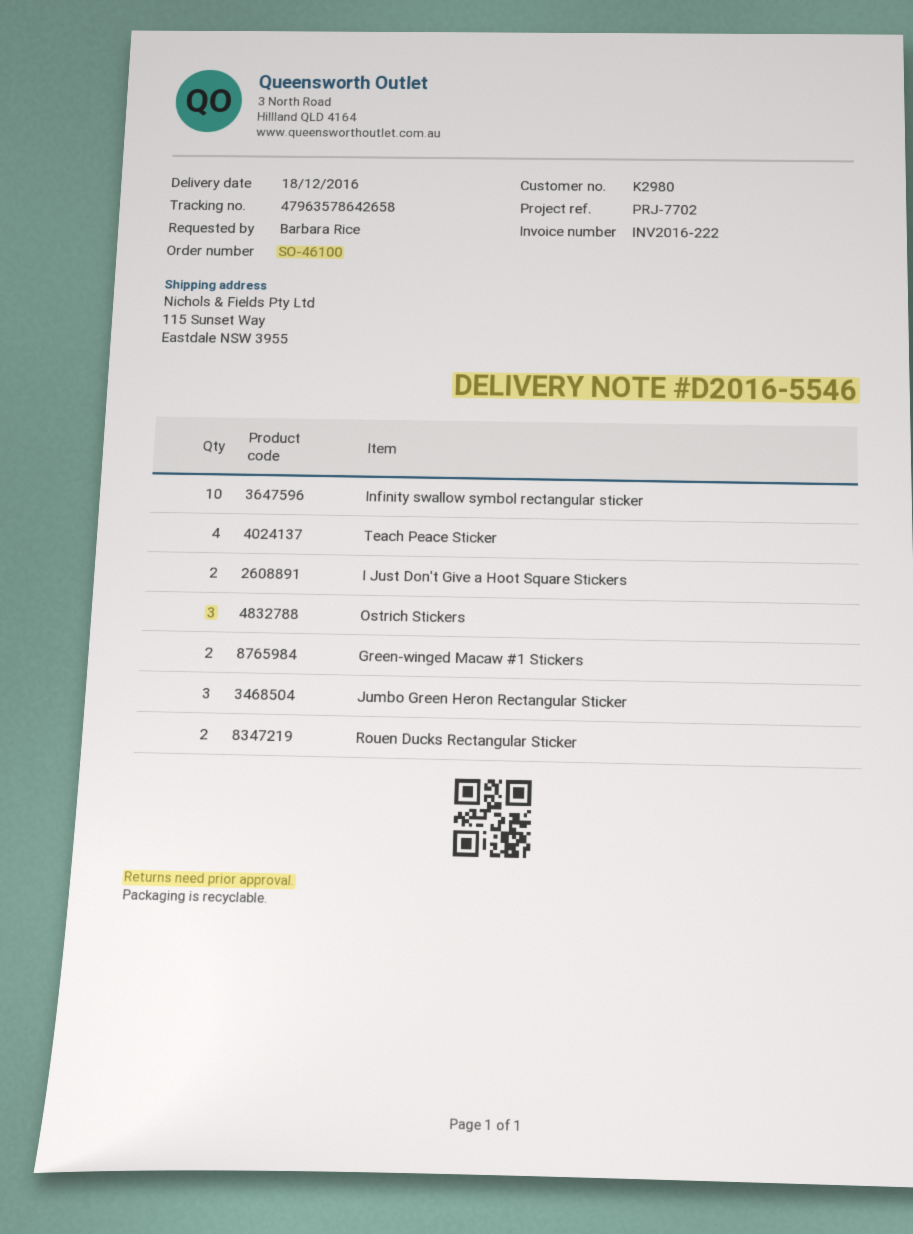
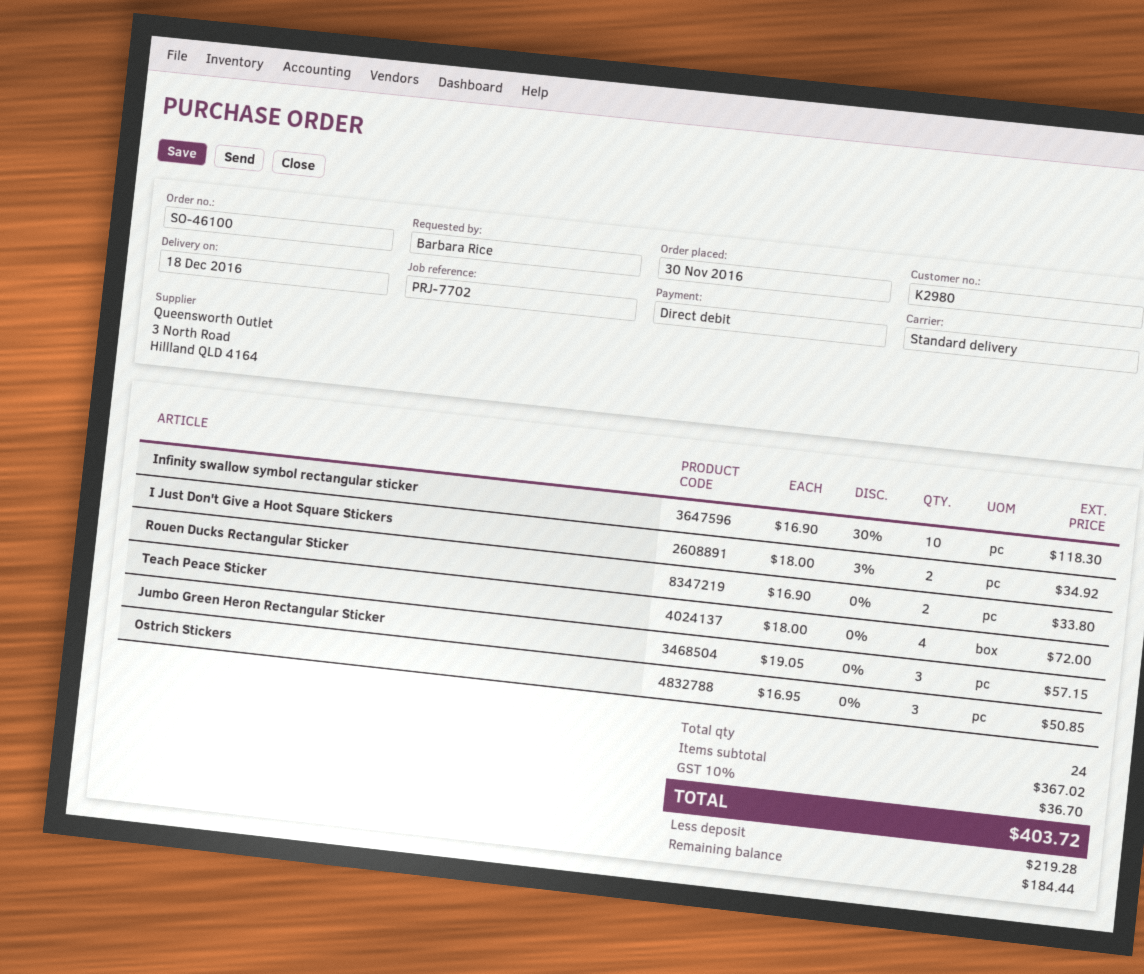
Green-winged Macaw #1 Stickers: 2 -> none

